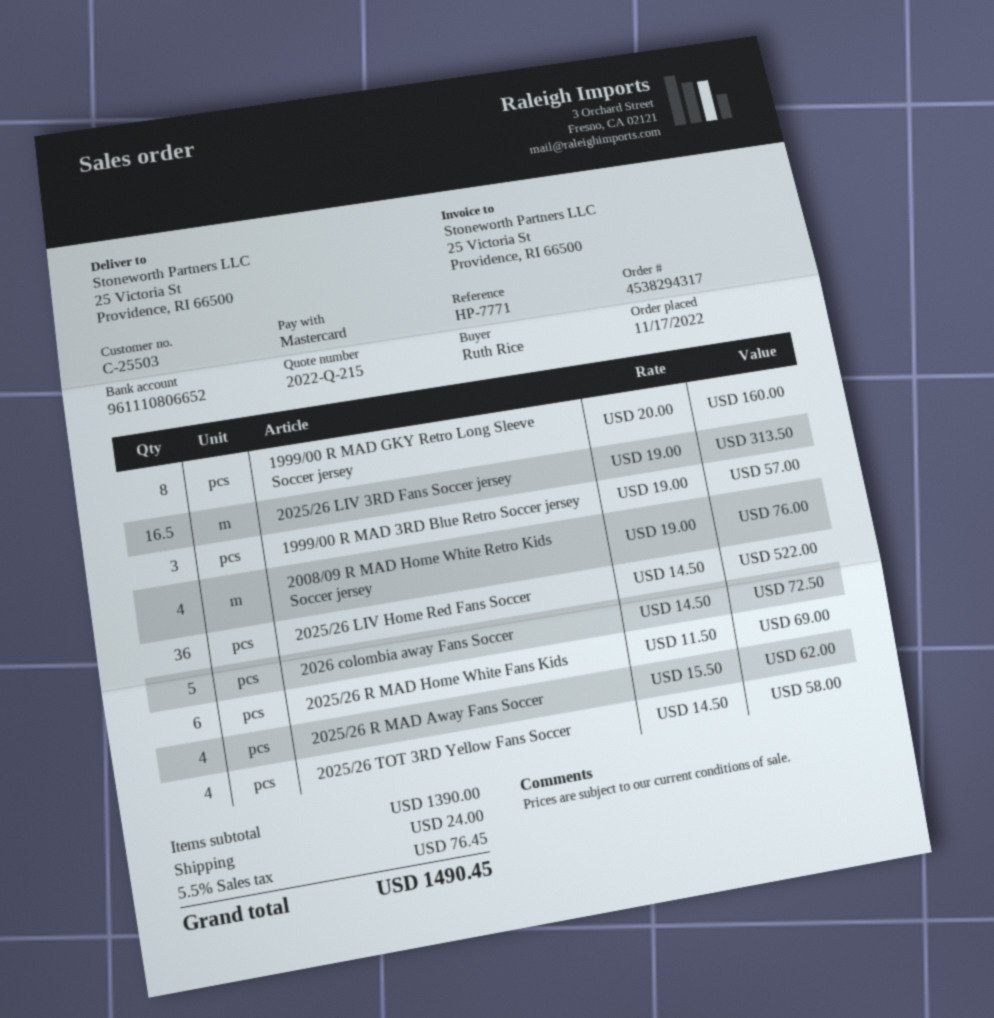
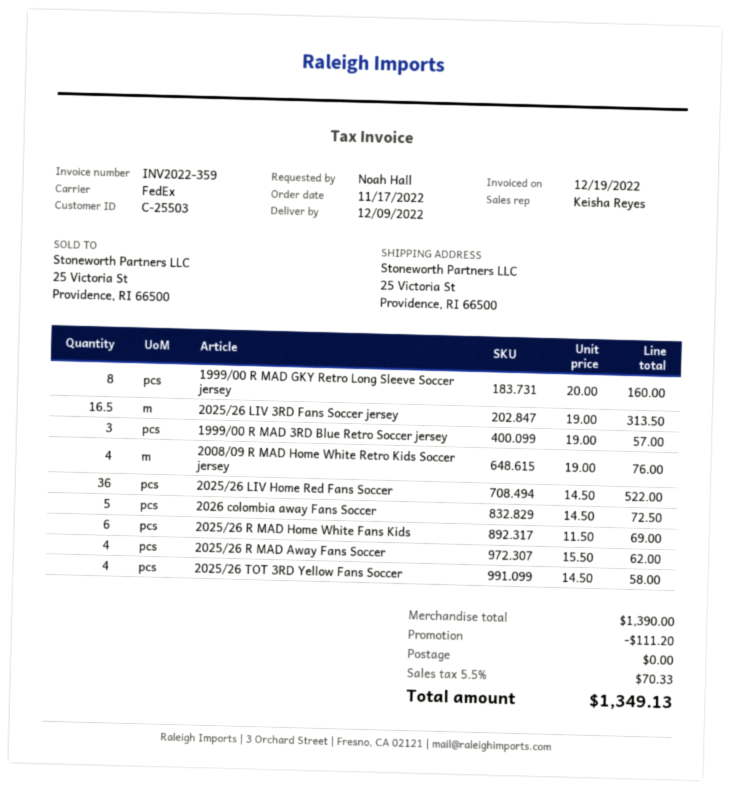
ordered by: Ruth Rice -> Noah Hall
discount: none -> 111.20
shipping: 24.00 -> 0.00
tax: 5.5% = 76.45 -> 5.5% = 70.33
total: 1490.45 -> 1349.13

